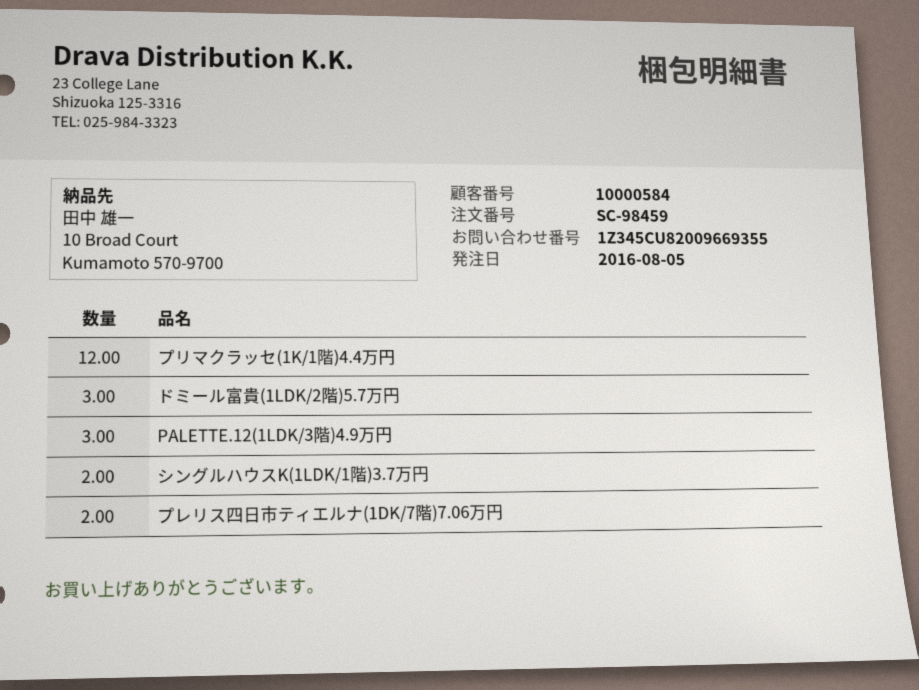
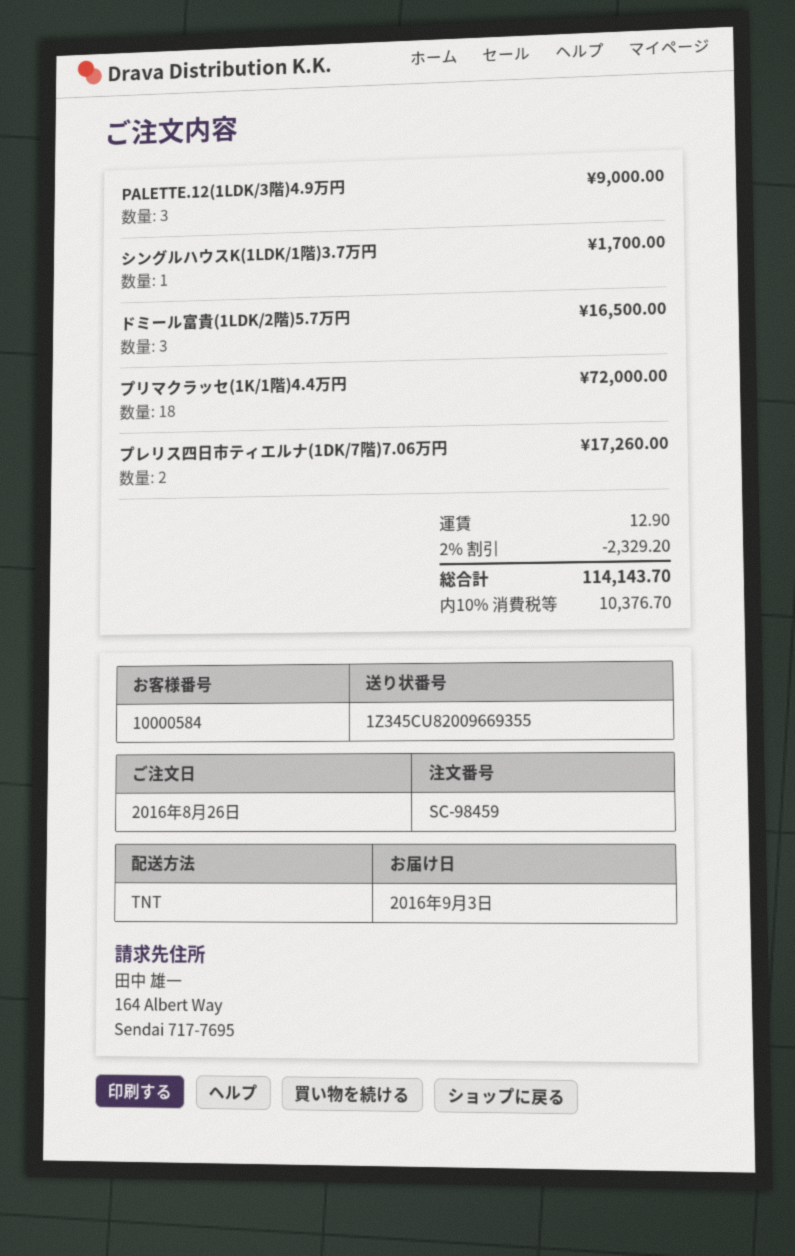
order date: 2016-08-05 -> 2016-08-26
プリマクラッセ(1K/1階)4.4万円: 12 -> 18
シングルハウスK(1LDK/1階)3.7万円: 2 -> 1

